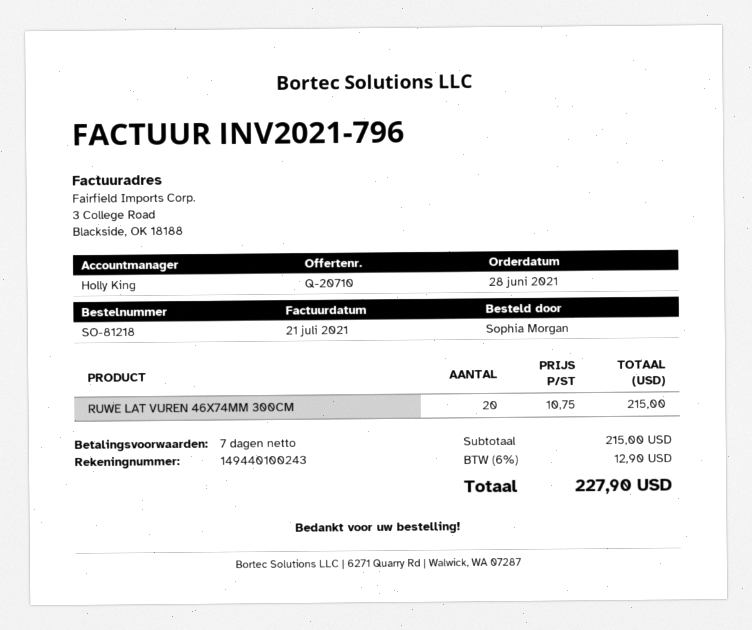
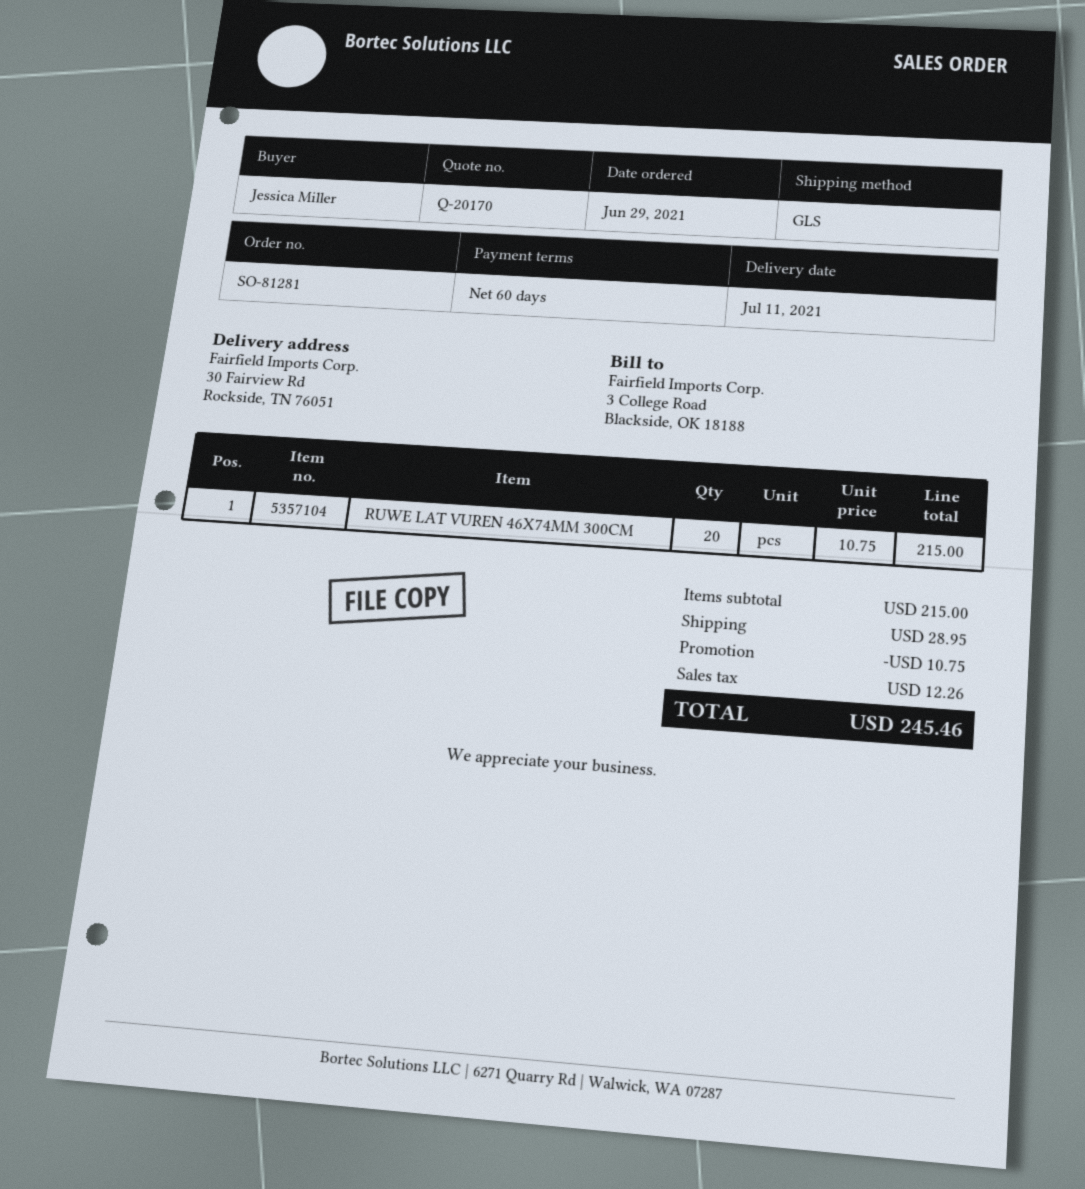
quote number: Q-20710 -> Q-20170
order number: SO-81218 -> SO-81281
order date: 2021-06-28 -> 2021-06-29
payment terms: 7 days -> 60 days
ordered by: Sophia Morgan -> Jessica Miller
discount: none -> 10.75
shipping: none -> 28.95
tax: 12.90 -> 12.26
total: 227.90 -> 245.46

